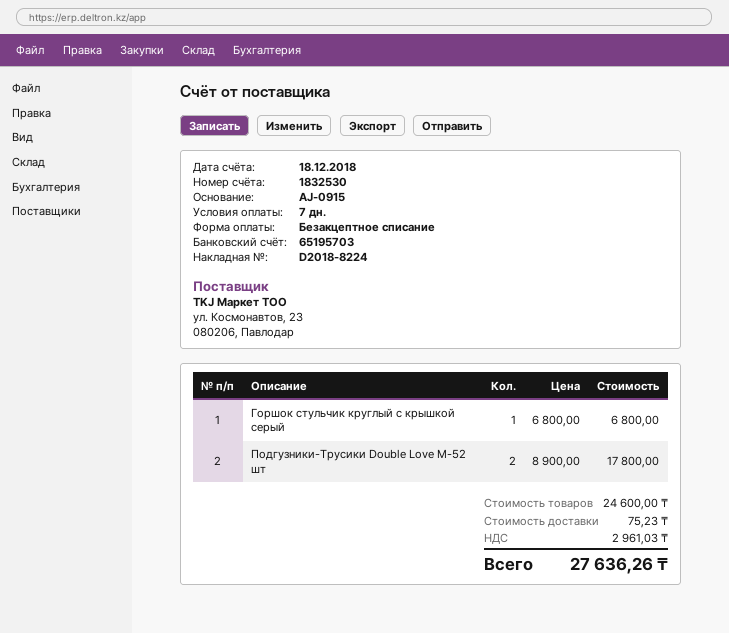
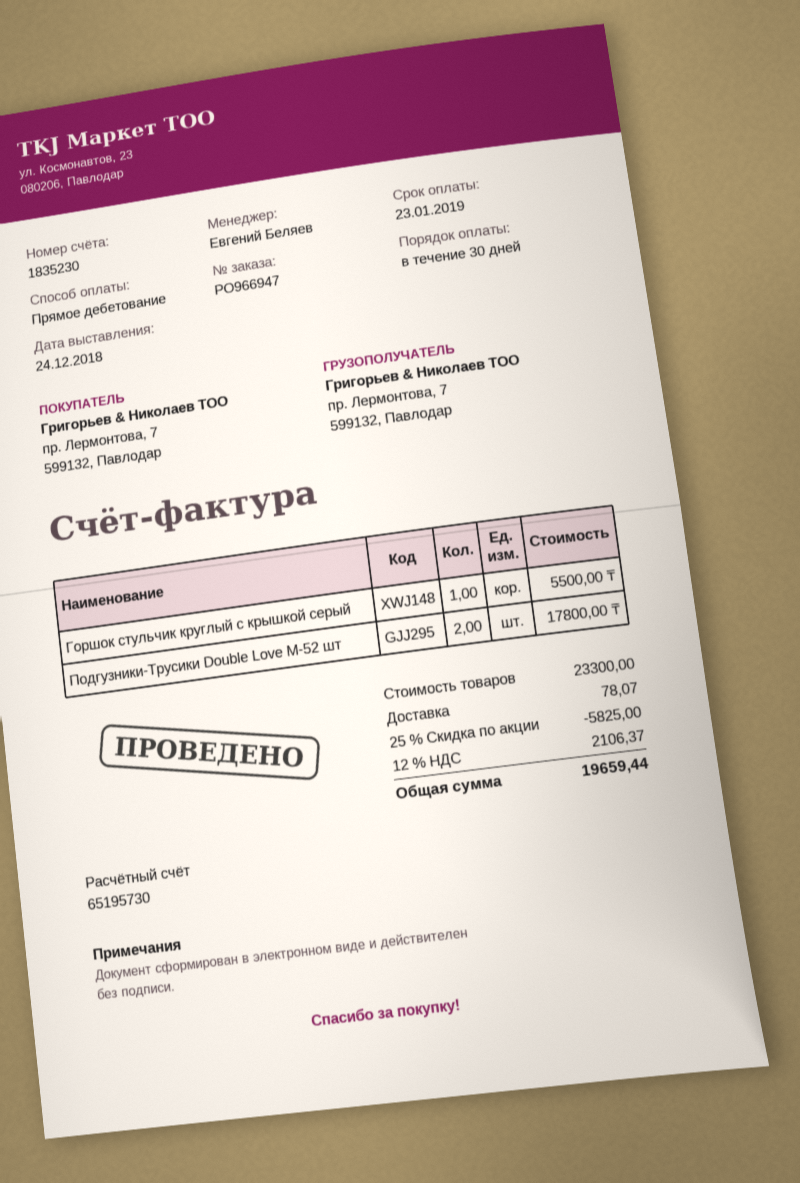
invoice number: 1832530 -> 1835230
invoice date: 2018-12-18 -> 2018-12-24
payment terms: 7 days -> 30 days
bank account: 65195703 -> 65195730
Горшок стульчик круглый с крышкой серый: 1 for 6800.00 -> 1 for 5500.00
subtotal: 24600.00 -> 23300.00
discount: none -> 25% = 5825.00
shipping: 75.23 -> 78.07
tax: 2961.03 -> 2106.37
total: 27636.26 -> 19659.44

